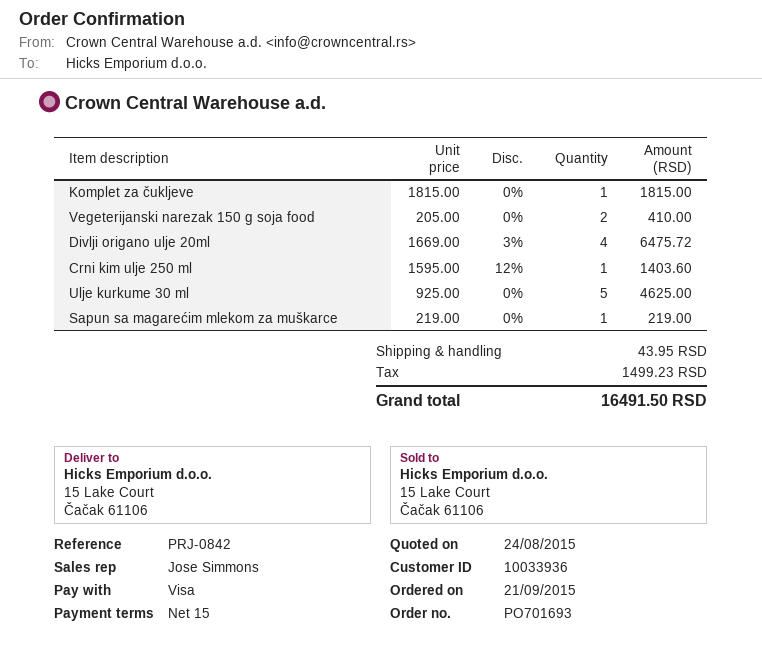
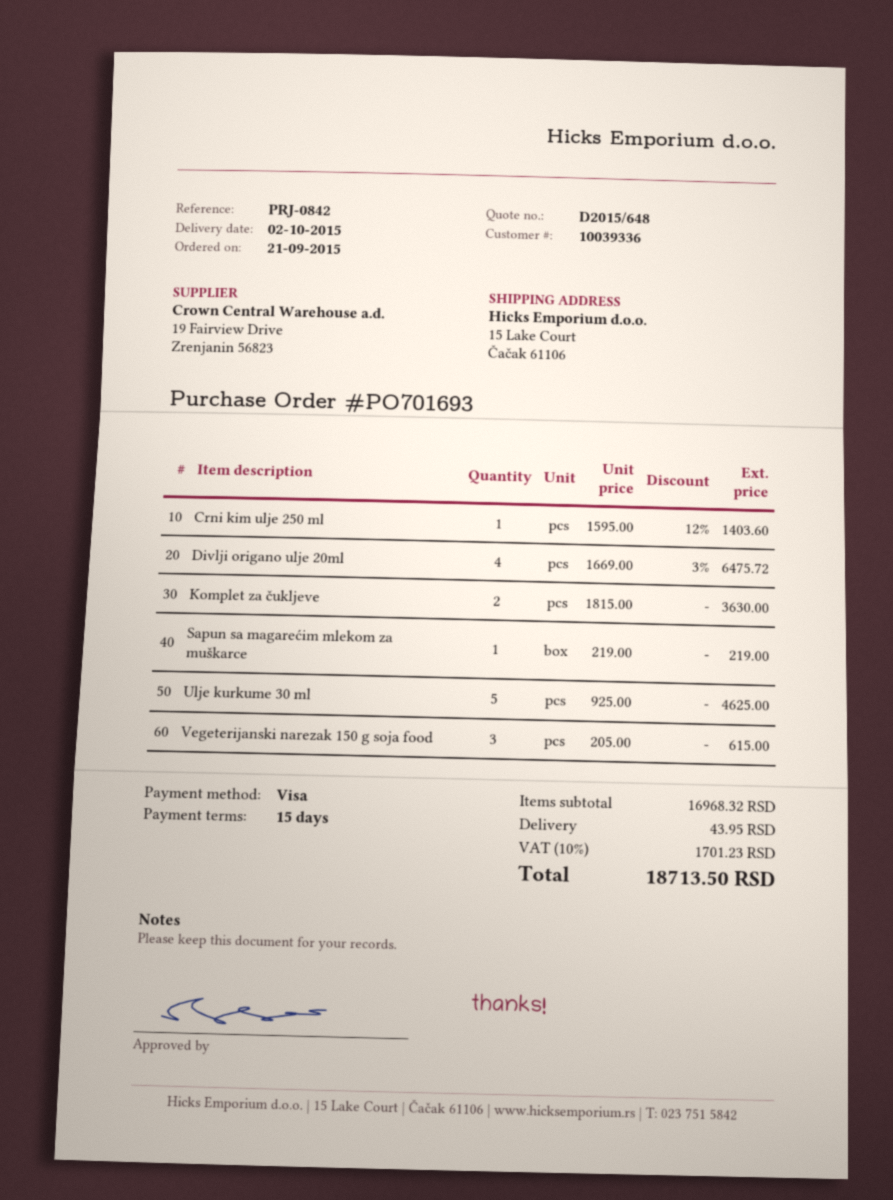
customer number: 10033936 -> 10039336
Komplet za čukljeve: 1 x 1815.00 = 1815.00 -> 2 x 1815.00 = 3630.00
Vegeterijanski narezak 150 g soja food: 2 x 205.00 = 410.00 -> 3 x 205.00 = 615.00
tax: 1499.23 -> 1701.23
total: 16491.50 -> 18713.50

